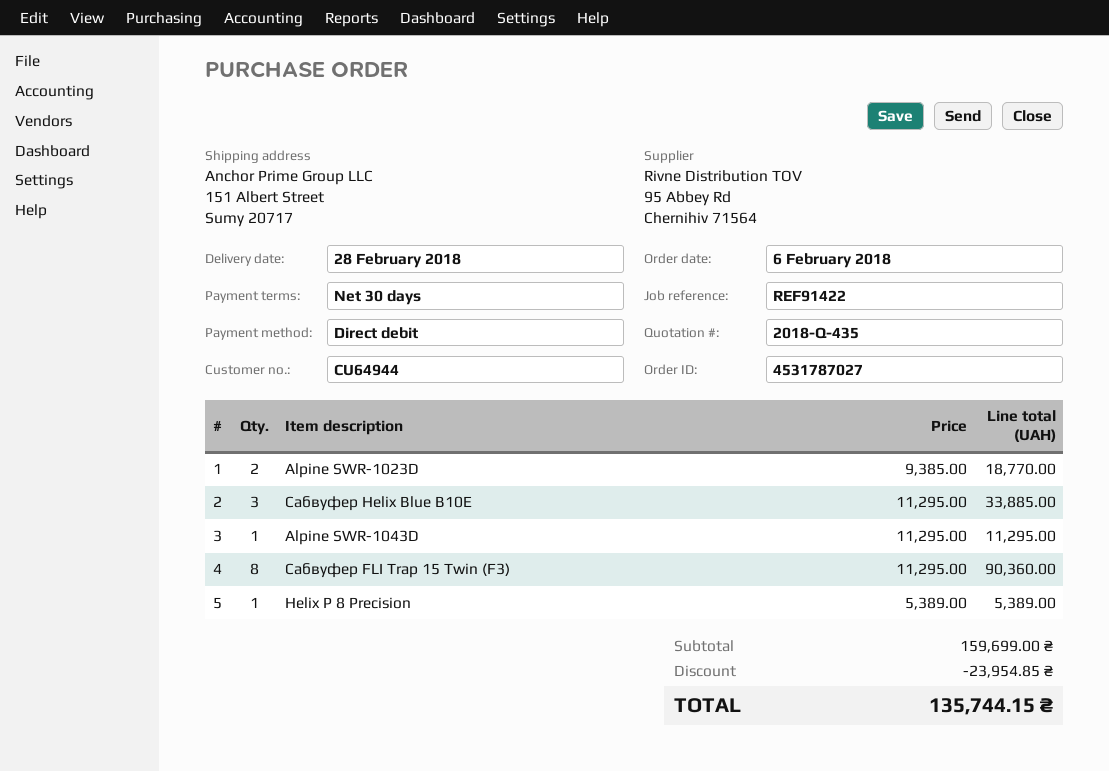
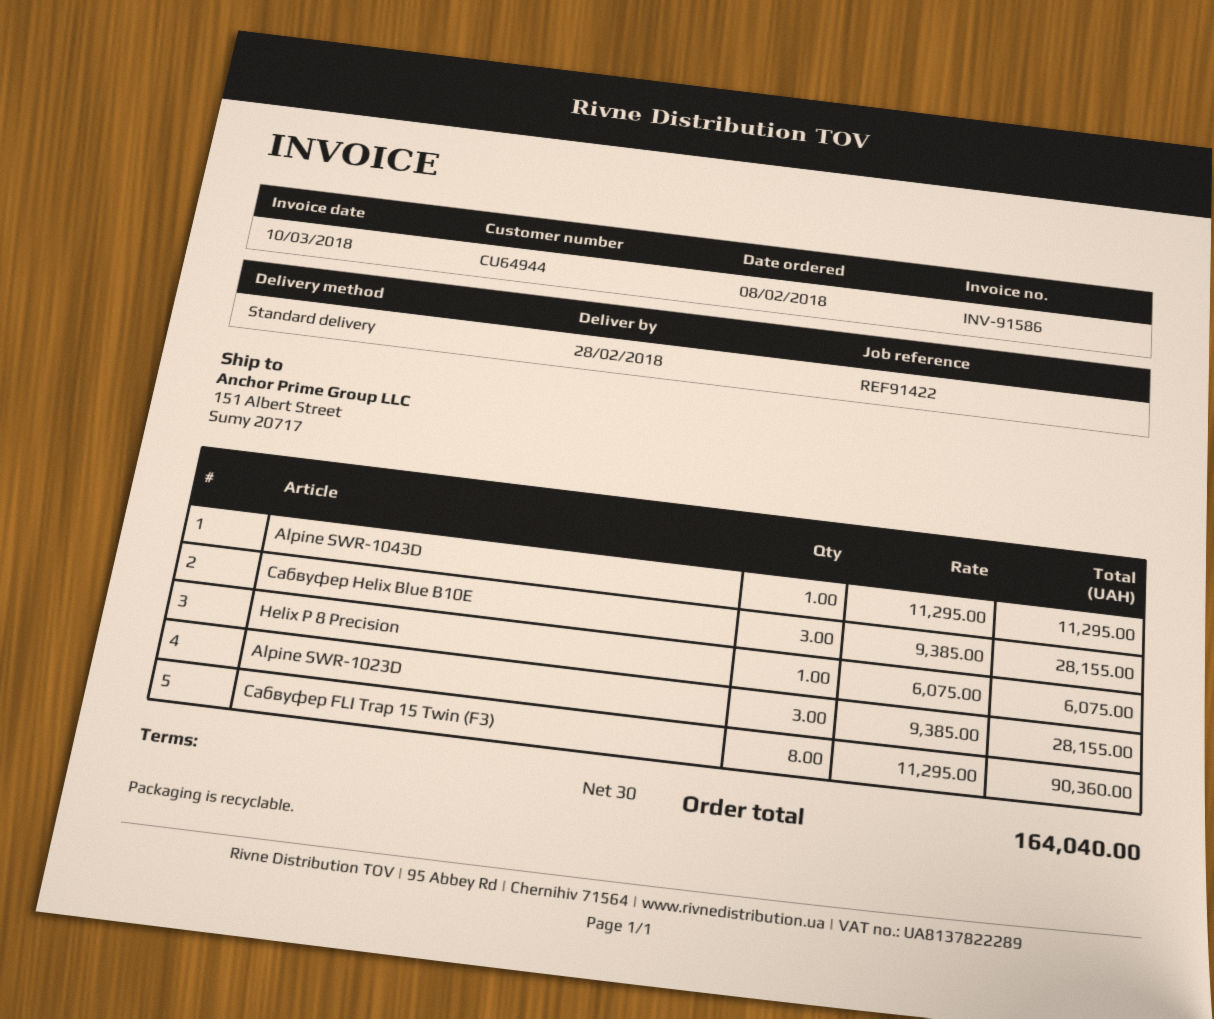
order date: 2018-02-06 -> 2018-02-08
Alpine SWR-1023D: 2 x 9385.00 = 18770.00 -> 3 x 9385.00 = 28155.00
Сабвуфер Helix Blue B10E: 3 x 11295.00 = 33885.00 -> 3 x 9385.00 = 28155.00
Helix P 8 Precision: 1 x 5389.00 = 5389.00 -> 1 x 6075.00 = 6075.00
discount: 23954.85 -> none
total: 135744.15 -> 164040.00

